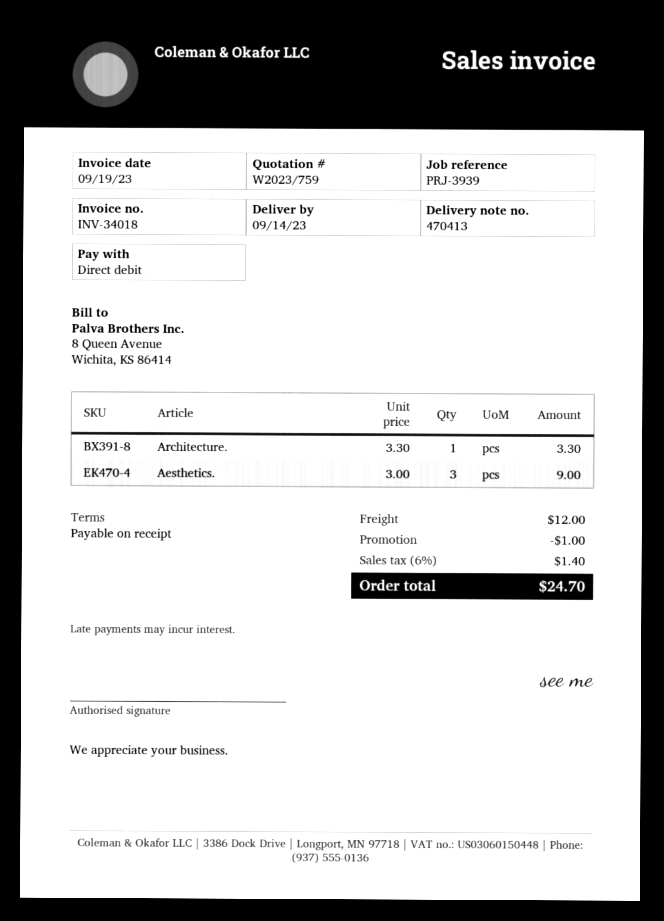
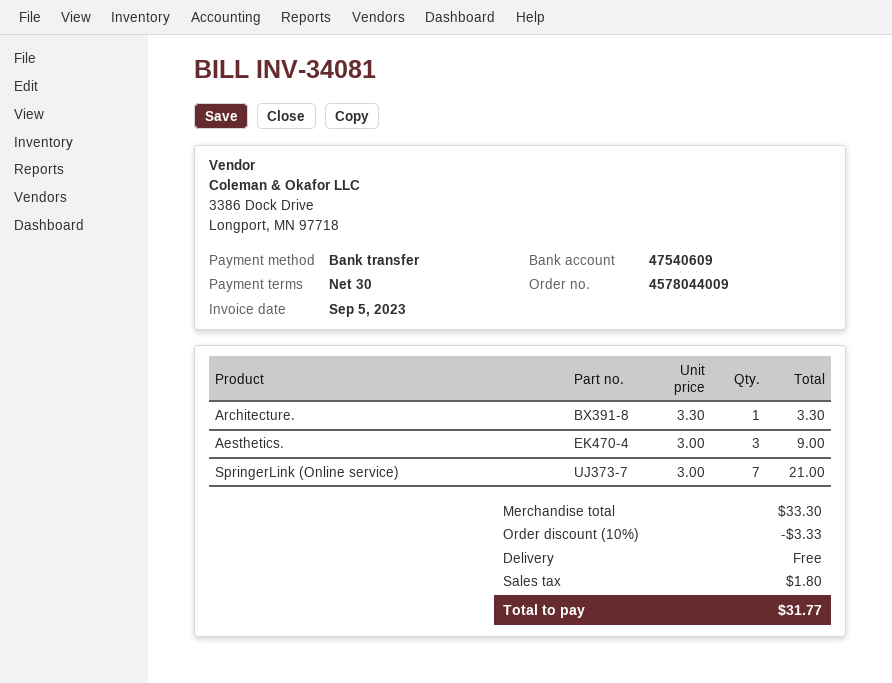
invoice number: INV-34018 -> INV-34081
invoice date: 2023-09-19 -> 2023-09-05
payment terms: on receipt -> 30 days
payment method: direct debit -> bank transfer
SpringerLink (Online service): none -> 7 x 3.00 = 21.00
discount: 1.00 -> 3.33
shipping: 12.00 -> 0.00
tax: 1.40 -> 1.80
total: 24.70 -> 31.77

